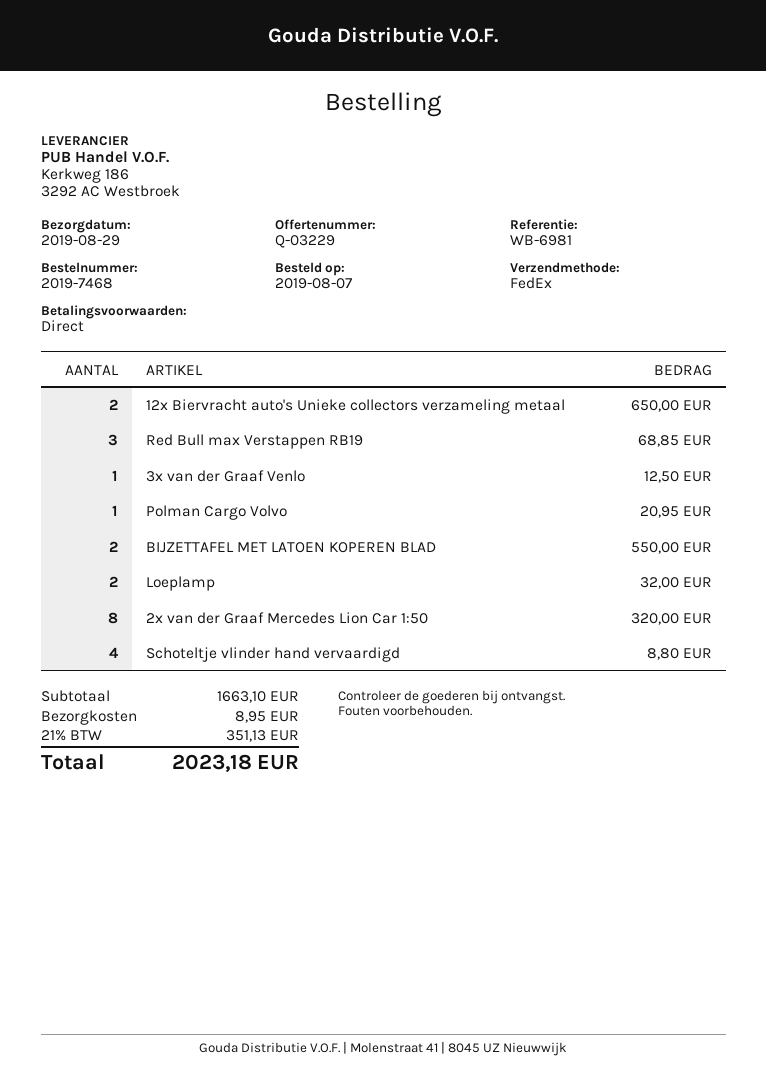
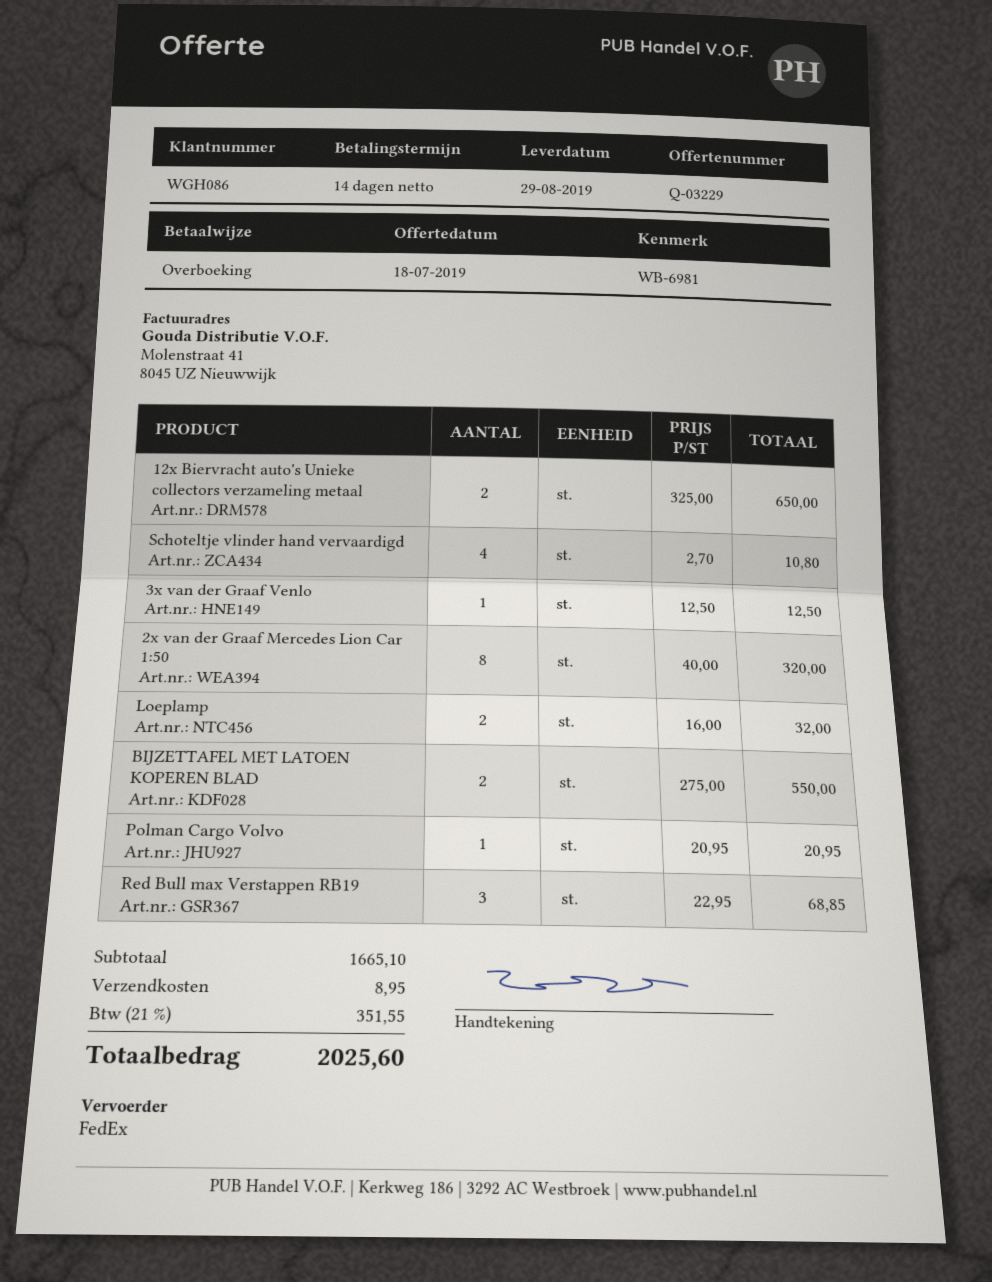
payment terms: on receipt -> 14 days
Schoteltje vlinder hand vervaardigd: 4 for 8.80 -> 4 for 10.80
subtotal: 1663.10 -> 1665.10
tax: 21% = 351.13 -> 21% = 351.55
total: 2023.18 -> 2025.60

